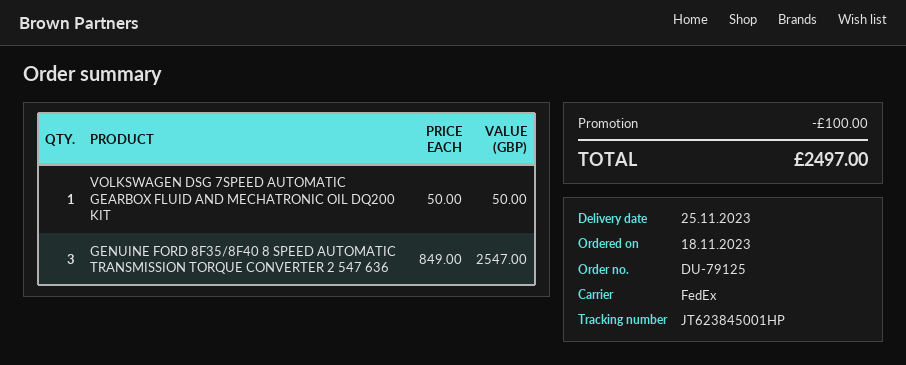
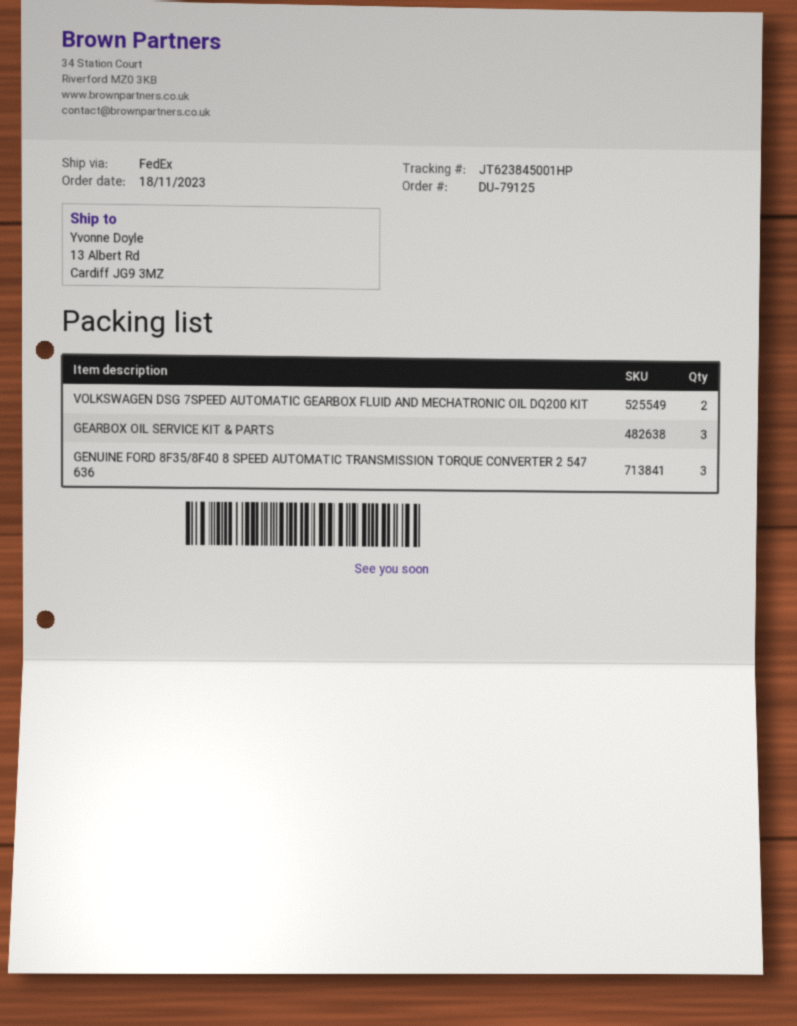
VOLKSWAGEN DSG 7SPEED AUTOMATIC GEARBOX FLUID AND MECHATRONIC OIL DQ200 KIT: 1 -> 2
GEARBOX OIL SERVICE KIT & PARTS: none -> 3

